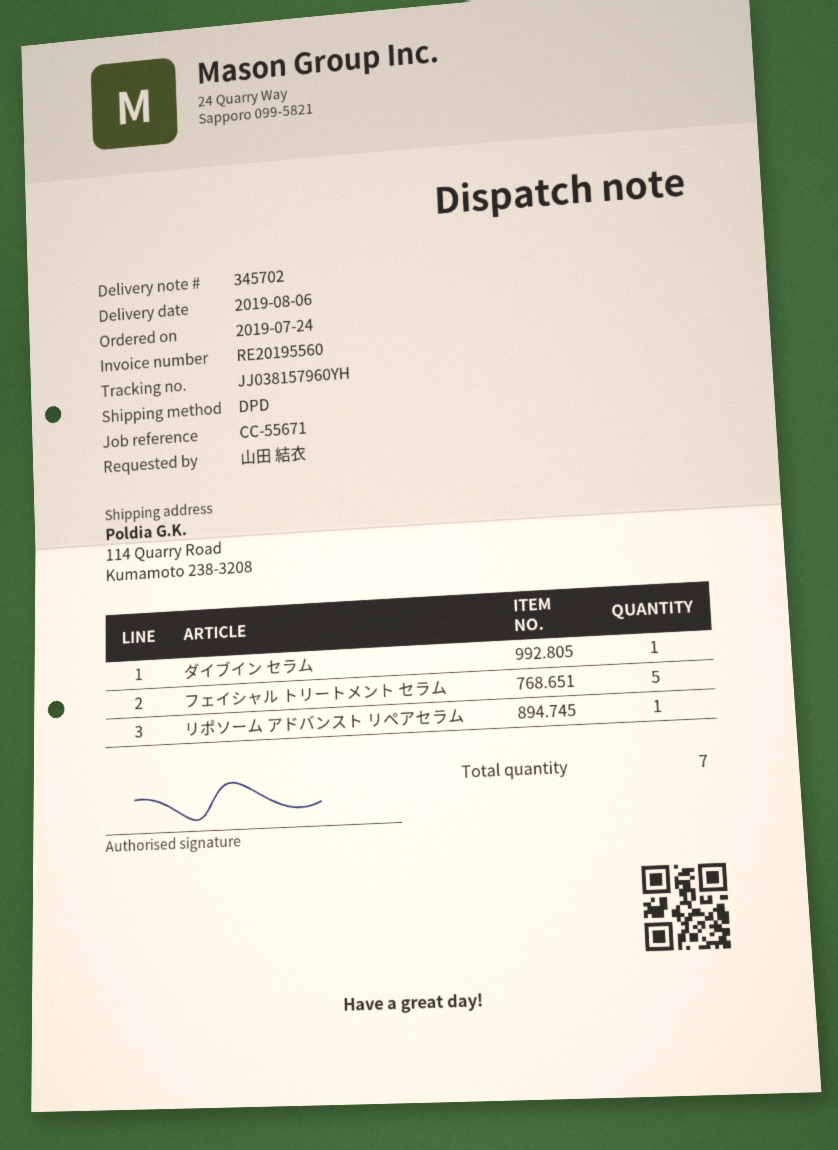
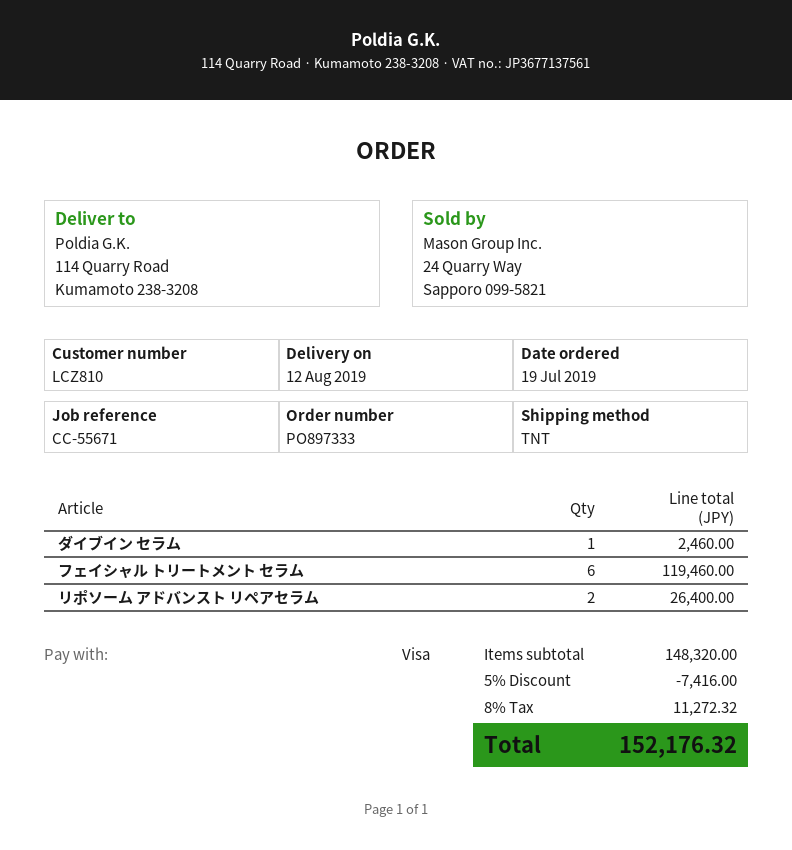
order date: 2019-07-24 -> 2019-07-19
delivery date: 2019-08-06 -> 2019-08-12
shipping method: DPD -> TNT
フェイシャル トリートメント セラム: 5 -> 6
リポソーム アドバンスト リペアセラム: 1 -> 2

